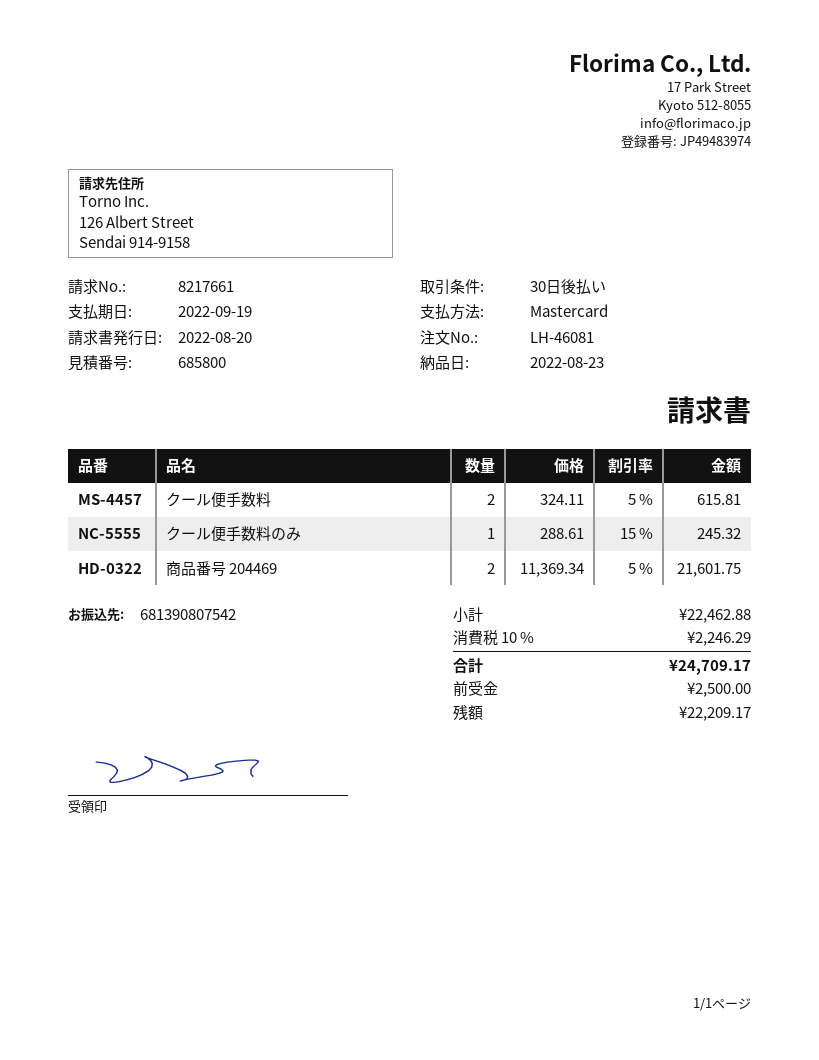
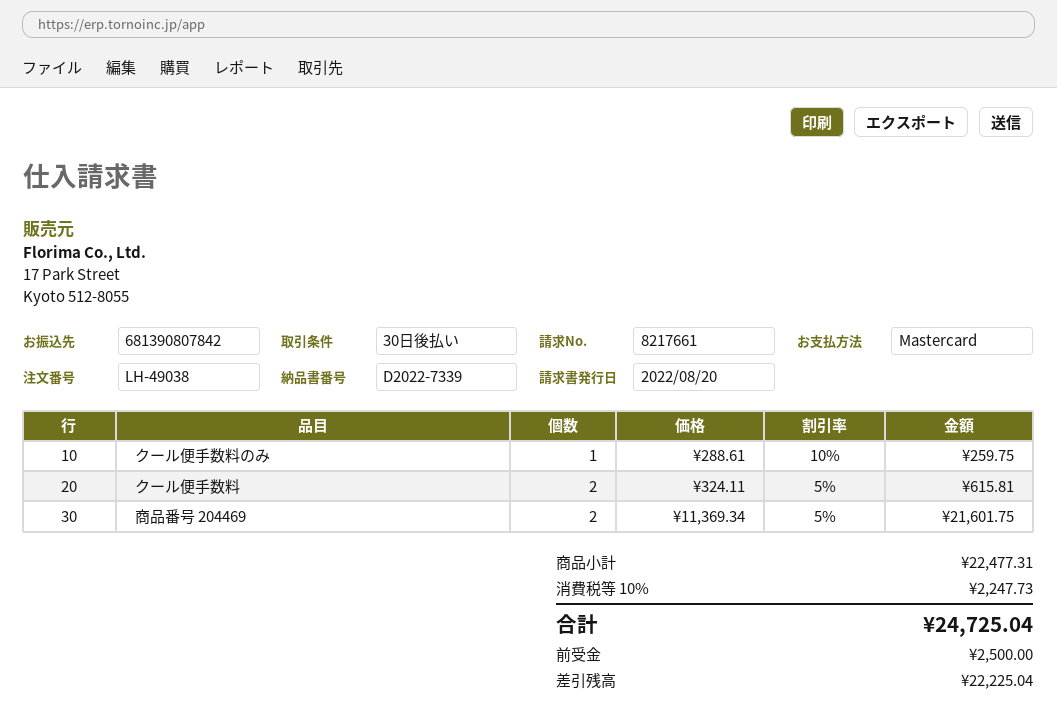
order number: LH-46081 -> LH-49038
bank account: 681390807542 -> 681390807842
クール便手数料のみ: 1 x 288.61 - 15% = 245.32 -> 1 x 288.61 - 10% = 259.75
subtotal: 22462.88 -> 22477.31
tax: 10% = 2246.29 -> 10% = 2247.73
total: 24709.17 -> 24725.04
balance: 22209.17 -> 22225.04

